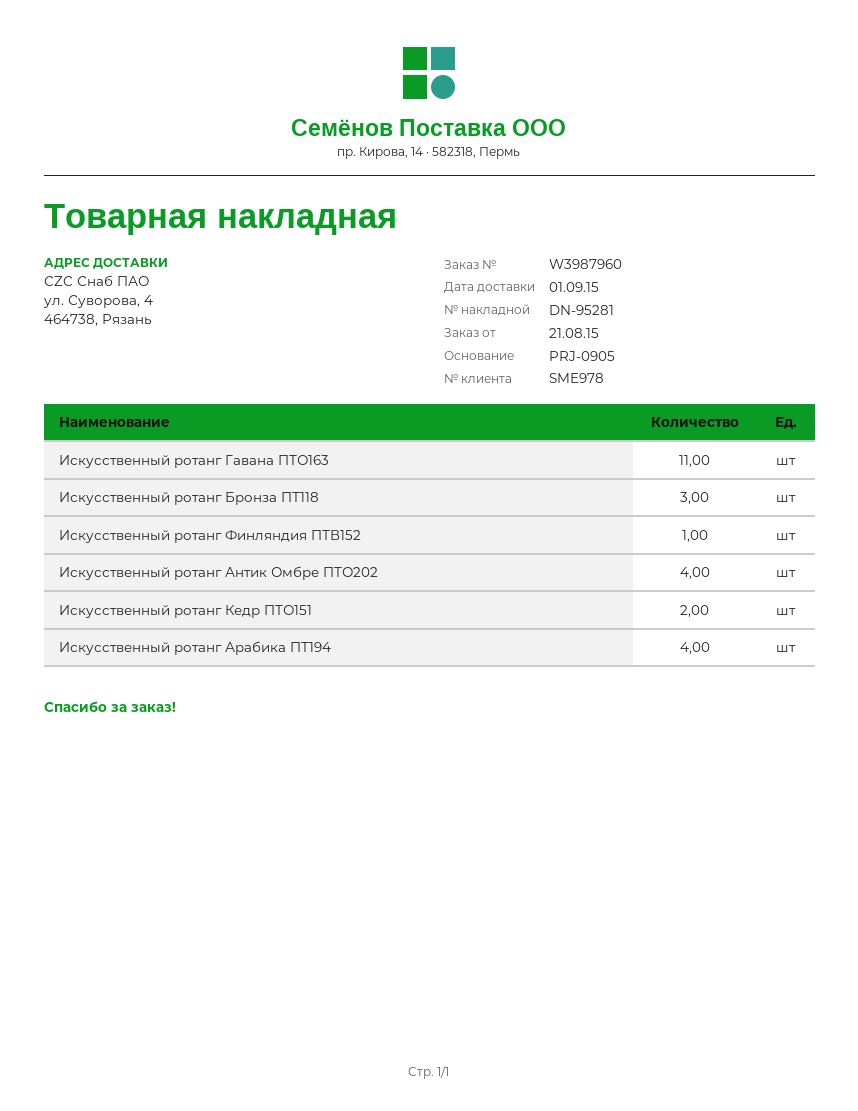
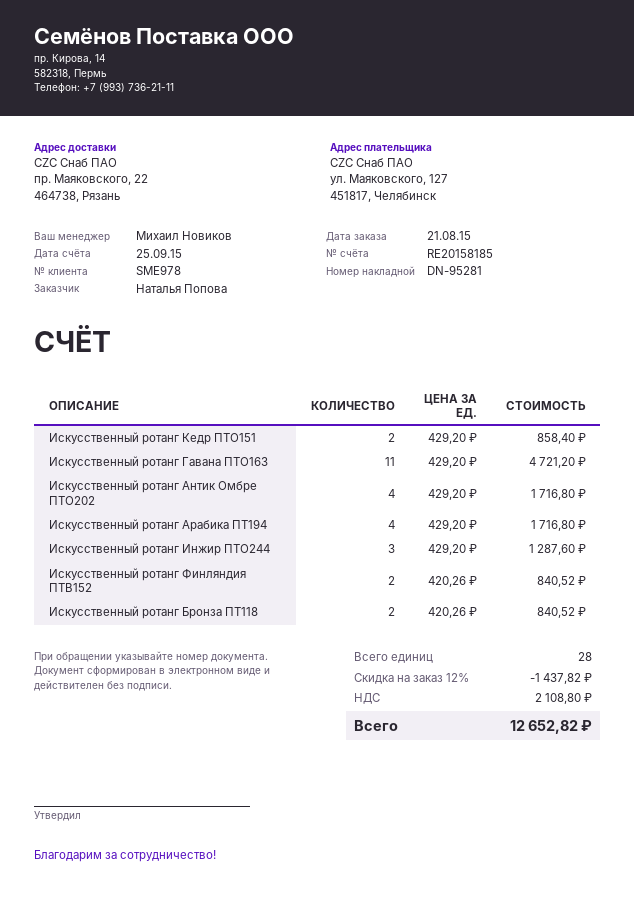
ship to: ул. Суворова, 4, 464738, Рязань -> пр. Маяковского, 22, 464738, Рязань
Искусственный ротанг Бронза ПТ118: 3 -> 2
Искусственный ротанг Финляндия ПТВ152: 1 -> 2
Искусственный ротанг Инжир ПТО244: none -> 3

